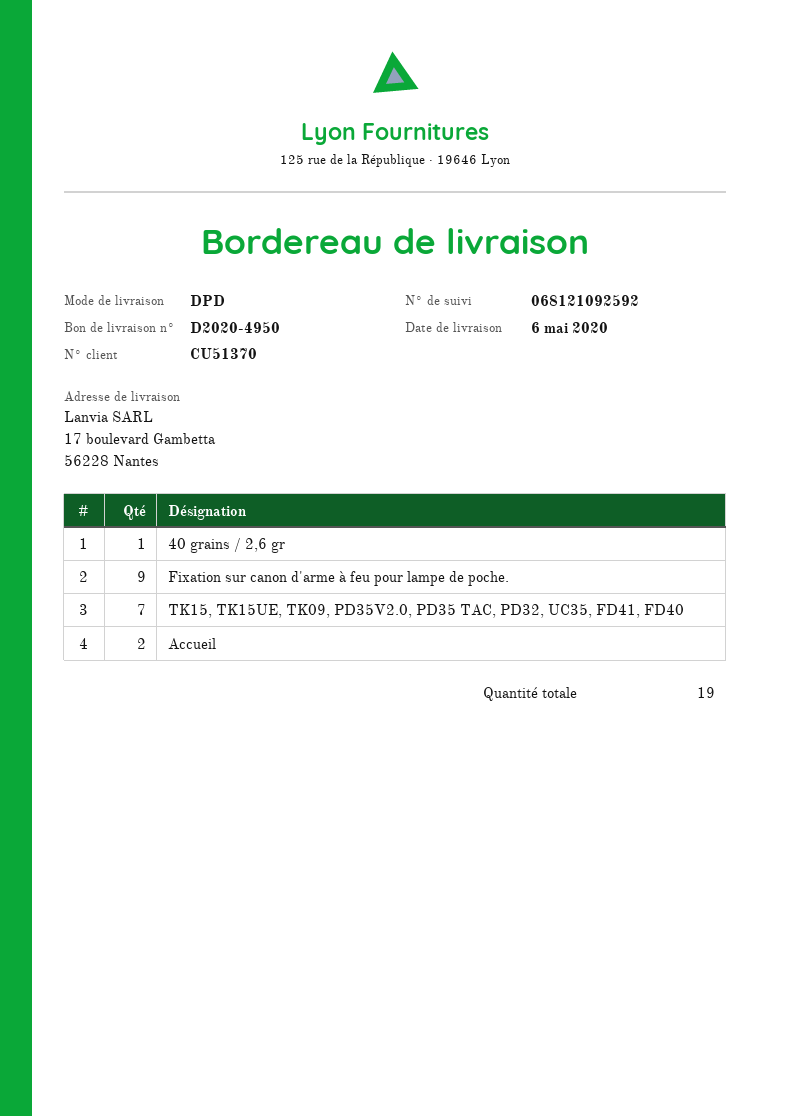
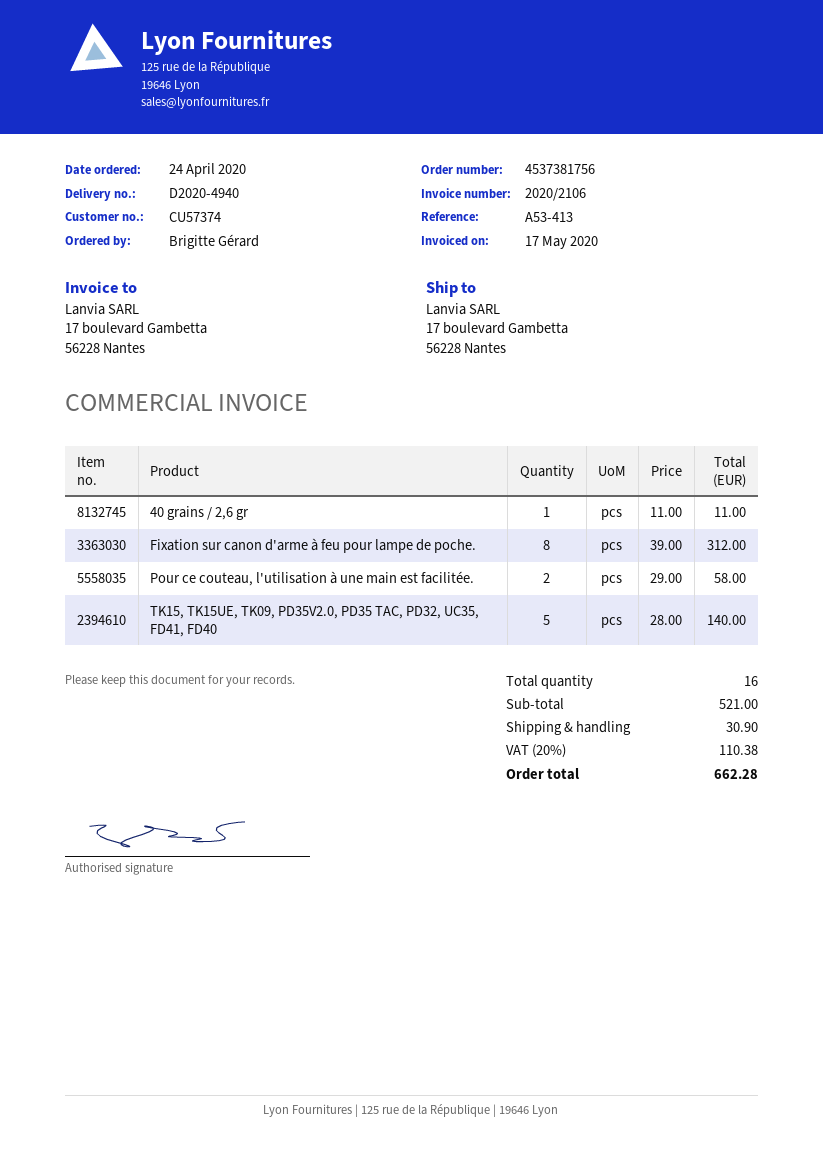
delivery note number: D2020-4950 -> D2020-4940
customer number: CU51370 -> CU57374
Fixation sur canon d'arme à feu pour lampe de poche.: 9 -> 8
TK15, TK15UE, TK09, PD35V2.0, PD35 TAC, PD32, UC35, FD41, FD40: 7 -> 5
Accueil: 2 -> none
Pour ce couteau, l'utilisation à une main est facilitée.: none -> 2
total quantity: 19 -> 16

